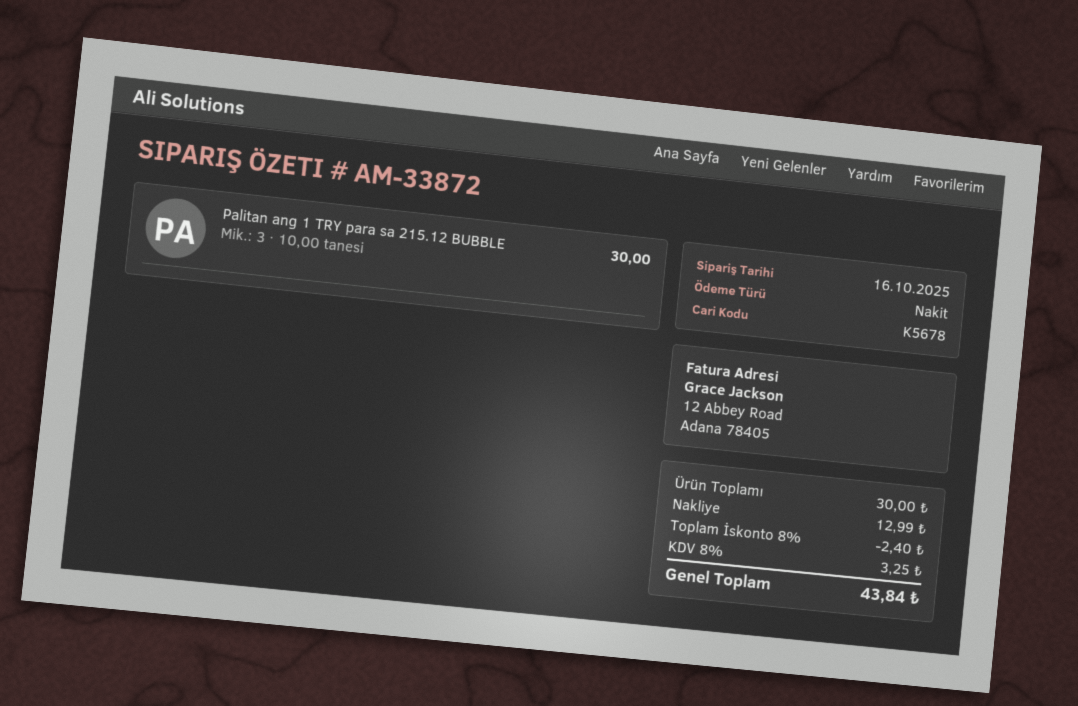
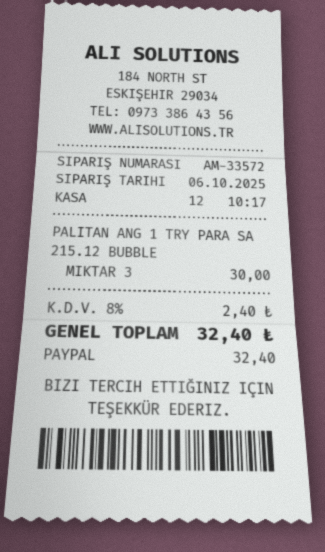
order number: AM-33872 -> AM-33572
order date: 2025-10-16 -> 2025-10-06
payment method: cash -> PayPal
discount: 8% = 2.40 -> none
shipping: 12.99 -> none
tax: 8% = 3.25 -> 8% = 2.40
total: 43.84 -> 32.40

